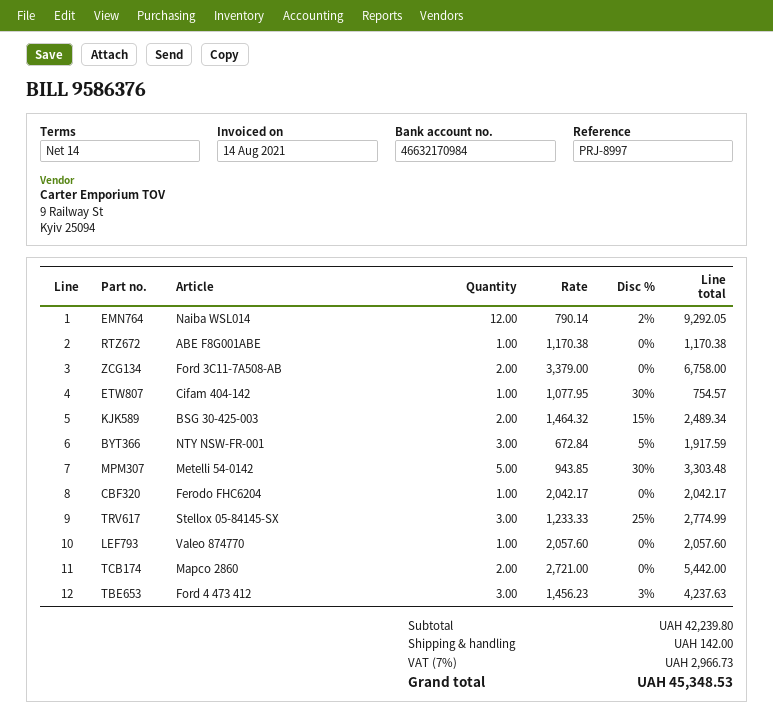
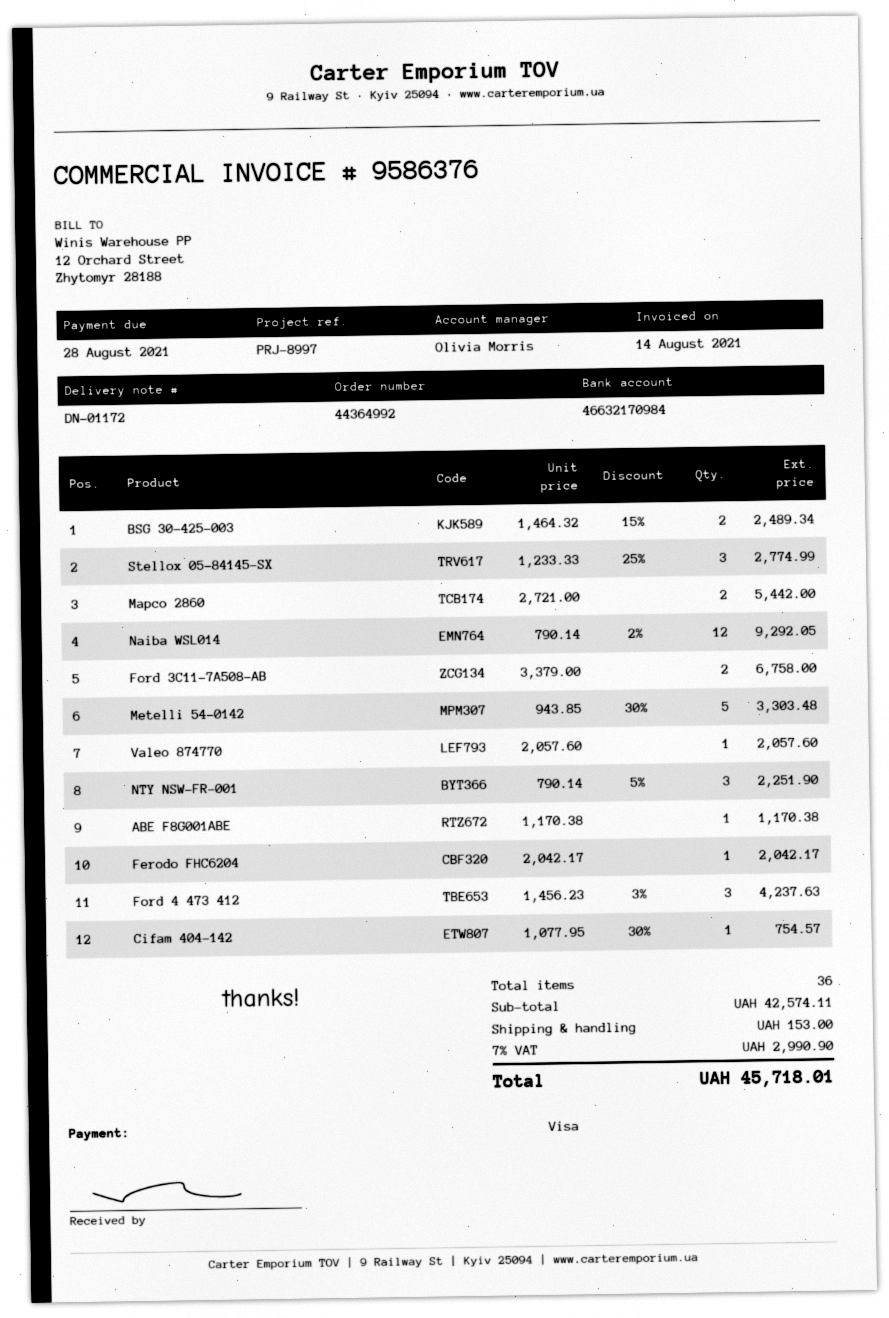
NTY NSW-FR-001: 3 x 672.84 - 5% = 1917.59 -> 3 x 790.14 - 5% = 2251.90
subtotal: 42239.80 -> 42574.11
shipping: 142.00 -> 153.00
tax: 7% = 2966.73 -> 7% = 2990.90
total: 45348.53 -> 45718.01

